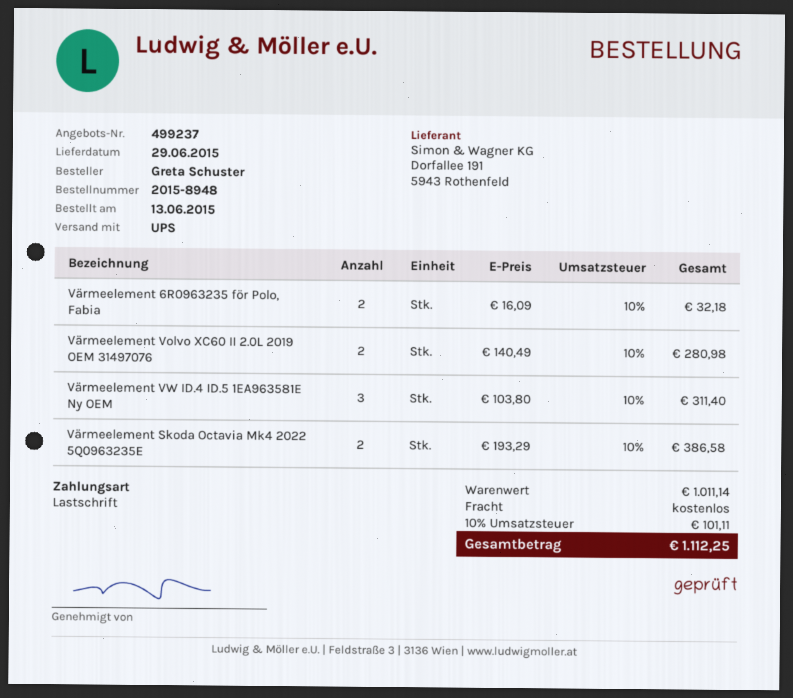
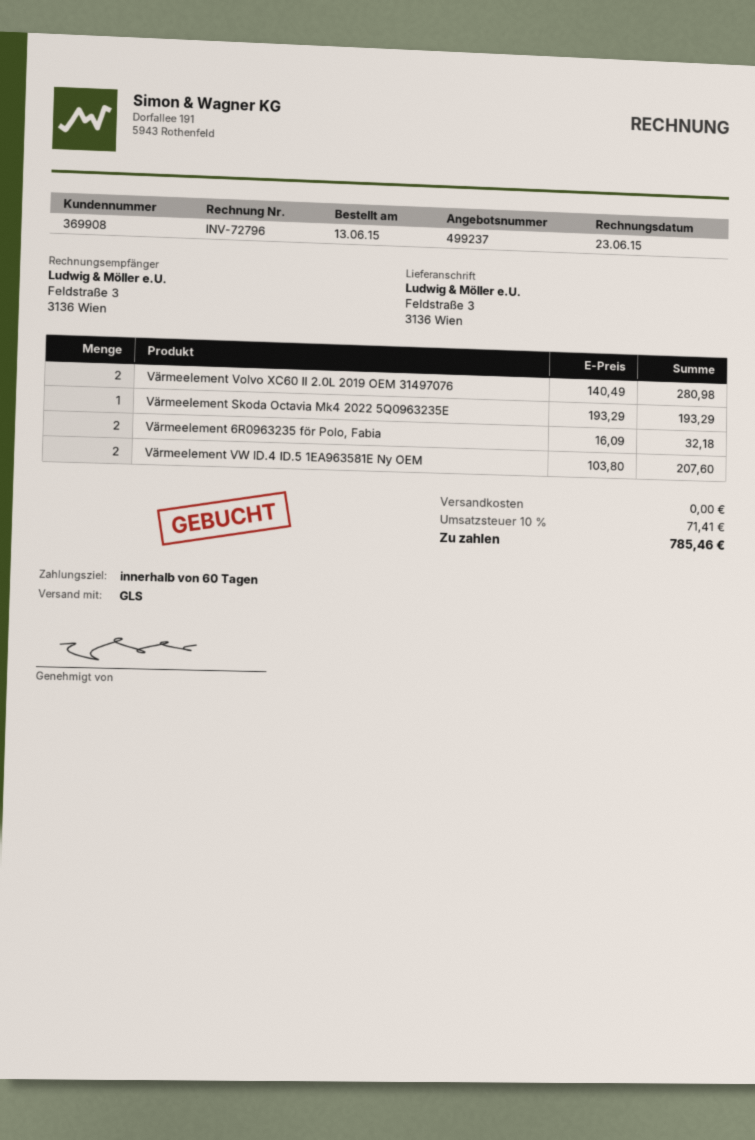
shipping method: UPS -> GLS
Värmeelement VW ID.4 ID.5 1EA963581E Ny OEM: 3 x 103.80 = 311.40 -> 2 x 103.80 = 207.60
Värmeelement Skoda Octavia Mk4 2022 5Q0963235E: 2 x 193.29 = 386.58 -> 1 x 193.29 = 193.29
tax: 10% = 101.11 -> 10% = 71.41
total: 1112.25 -> 785.46

